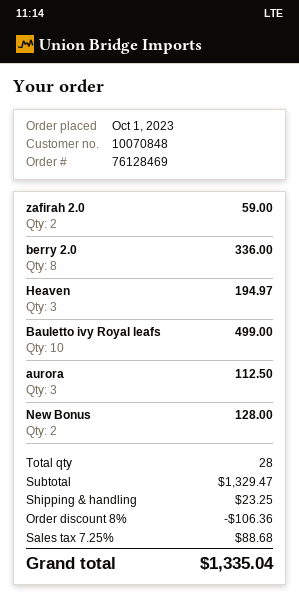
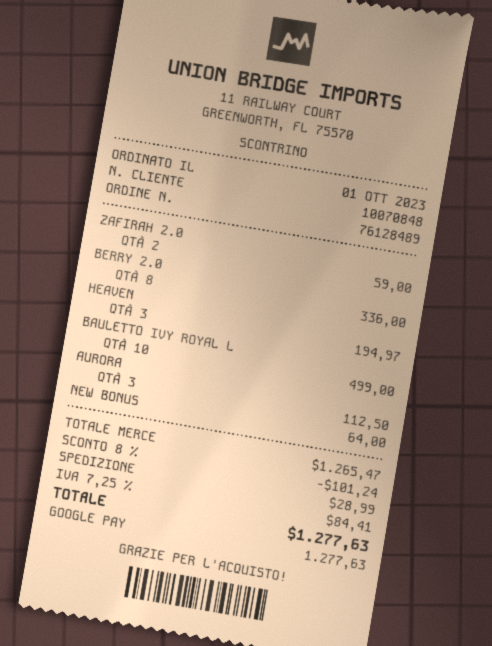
order number: 76128469 -> 76128489
New Bonus: 2 for 128.00 -> 1 for 64.00
subtotal: 1329.47 -> 1265.47
discount: 8% = 106.36 -> 8% = 101.24
shipping: 23.25 -> 28.99
tax: 7.25% = 88.68 -> 7.25% = 84.41
total: 1335.04 -> 1277.63

